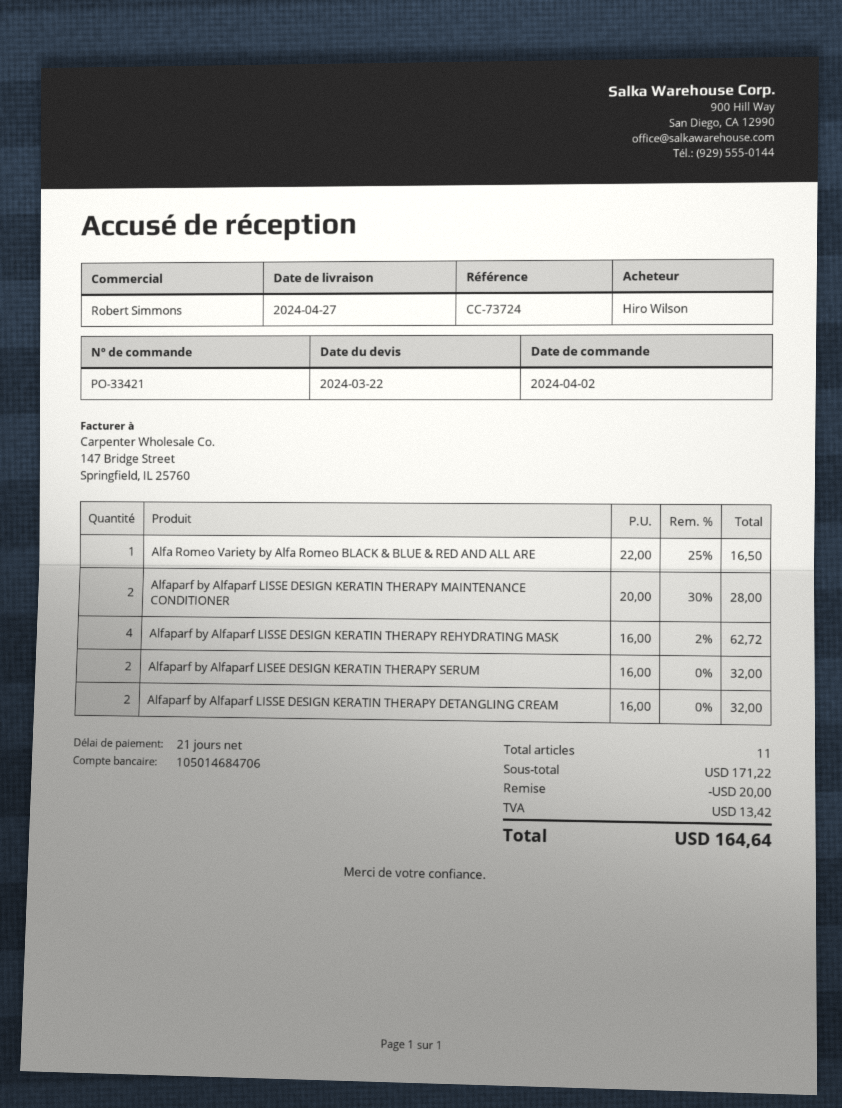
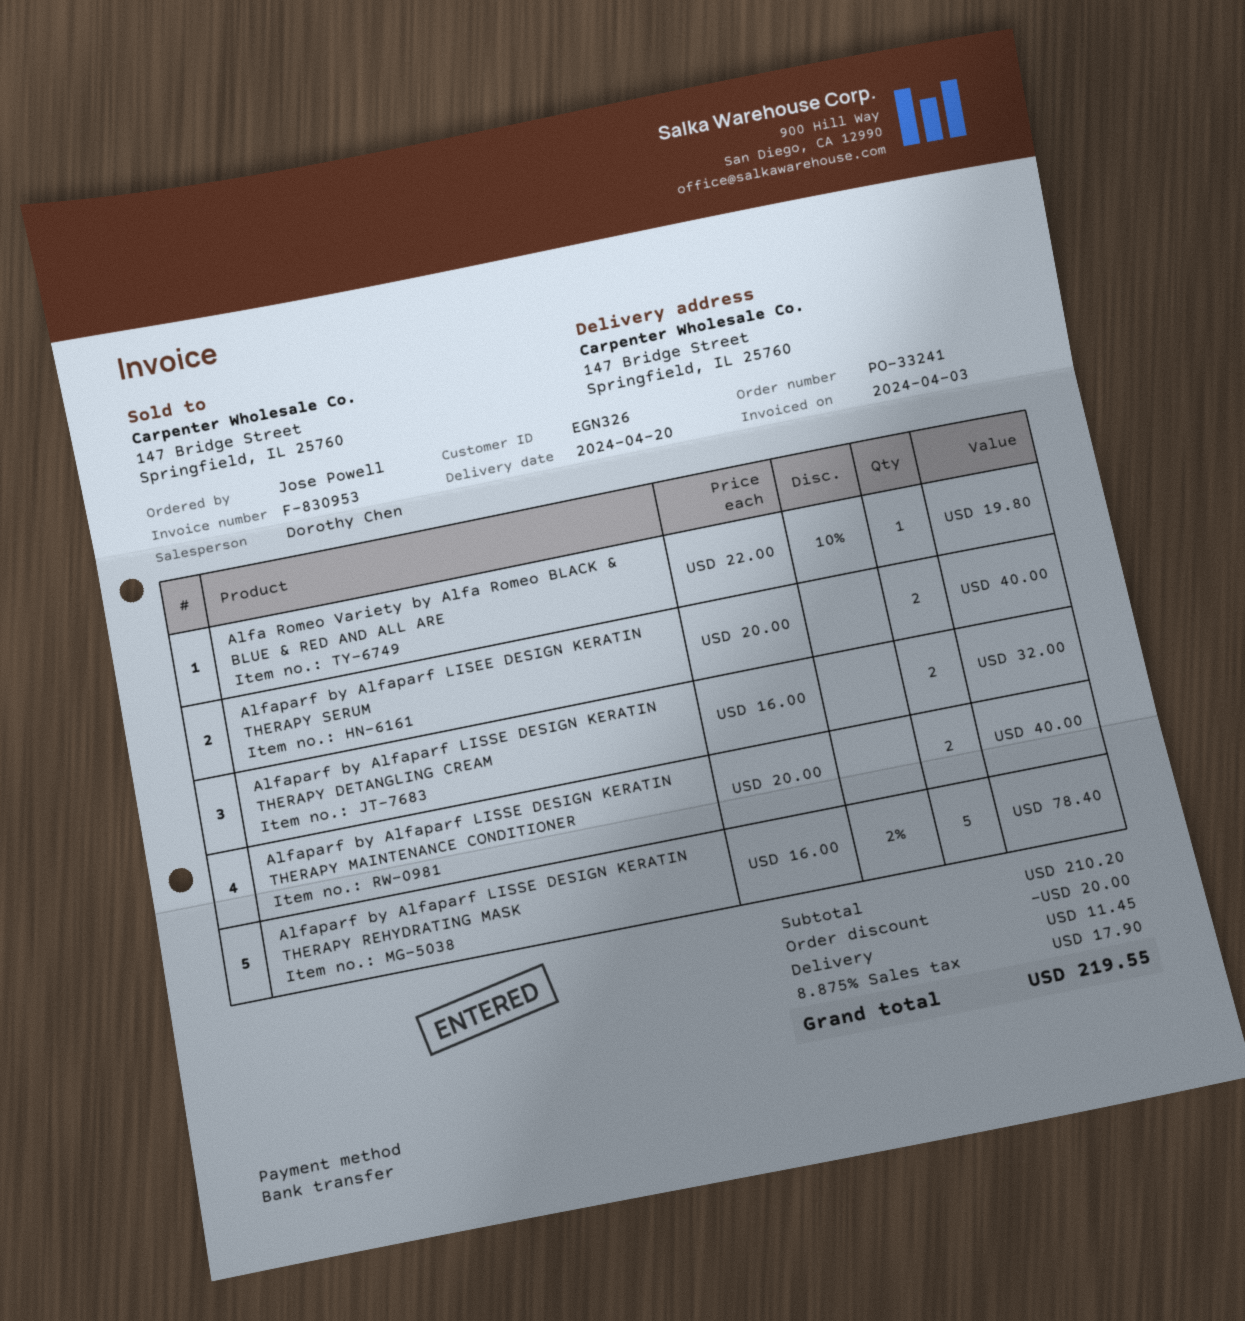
order number: PO-33421 -> PO-33241
delivery date: 2024-04-27 -> 2024-04-20
ordered by: Hiro Wilson -> Jose Powell
sales rep: Robert Simmons -> Dorothy Chen
Alfa Romeo Variety by Alfa Romeo BLACK & BLUE & RED AND ALL ARE: 1 x 22.00 - 25% = 16.50 -> 1 x 22.00 - 10% = 19.80
Alfaparf by Alfaparf LISSE DESIGN KERATIN THERAPY MAINTENANCE CONDITIONER: 2 x 20.00 - 30% = 28.00 -> 2 x 20.00 = 40.00
Alfaparf by Alfaparf LISSE DESIGN KERATIN THERAPY REHYDRATING MASK: 4 x 16.00 - 2% = 62.72 -> 5 x 16.00 - 2% = 78.40
Alfaparf by Alfaparf LISEE DESIGN KERATIN THERAPY SERUM: 2 x 16.00 = 32.00 -> 2 x 20.00 = 40.00
subtotal: 171.22 -> 210.20
shipping: none -> 11.45
tax: 13.42 -> 17.90
total: 164.64 -> 219.55

